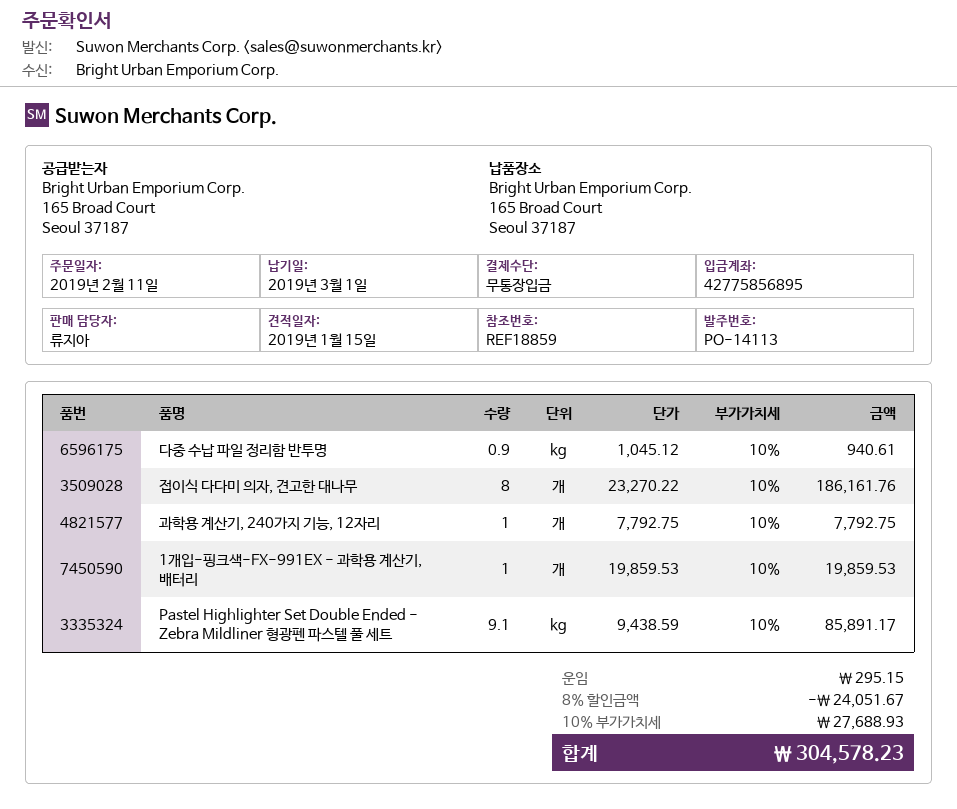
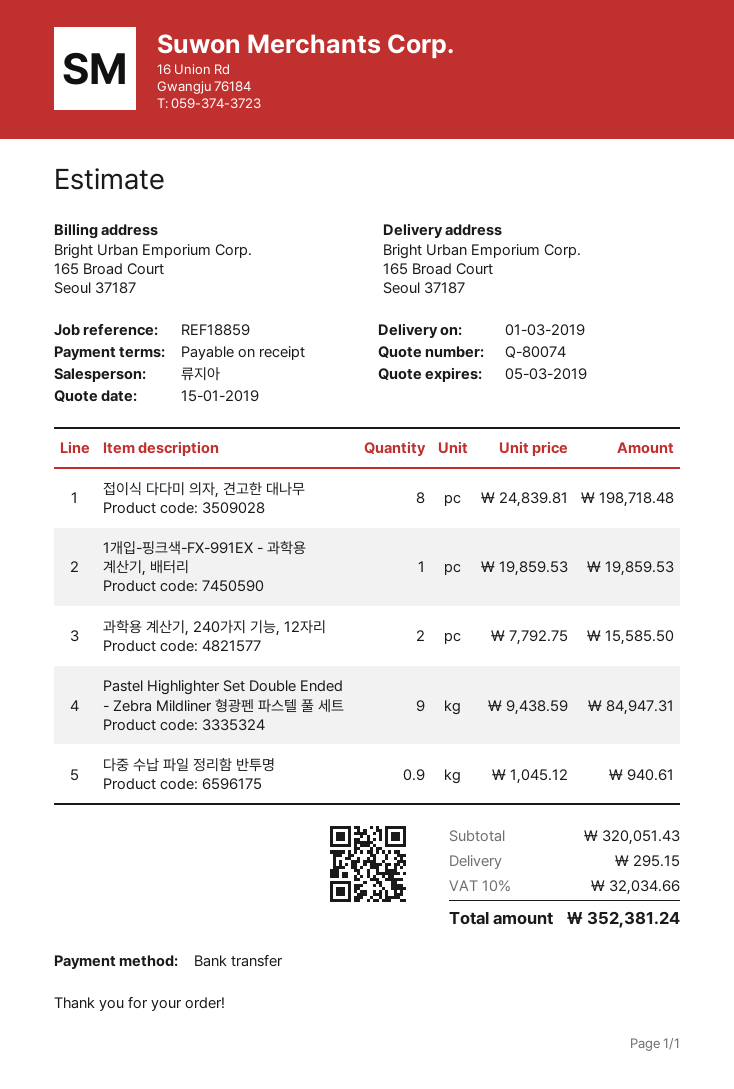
접이식 다다미 의자, 견고한 대나무: 8 x 23270.22 = 186161.76 -> 8 x 24839.81 = 198718.48
과학용 계산기, 240가지 기능, 12자리: 1 x 7792.75 = 7792.75 -> 2 x 7792.75 = 15585.50
Pastel Highlighter Set Double Ended - Zebra Mildliner 형광펜 파스텔 풀 세트: 9.1 x 9438.59 = 85891.17 -> 9 x 9438.59 = 84947.31
discount: 8% = 24051.67 -> none
tax: 10% = 27688.93 -> 10% = 32034.66
total: 304578.23 -> 352381.24

